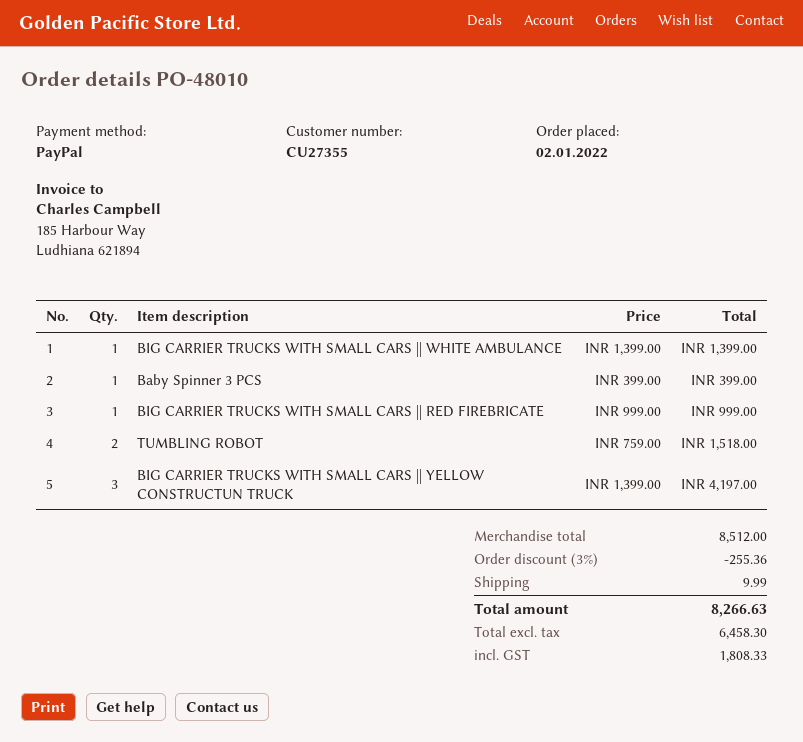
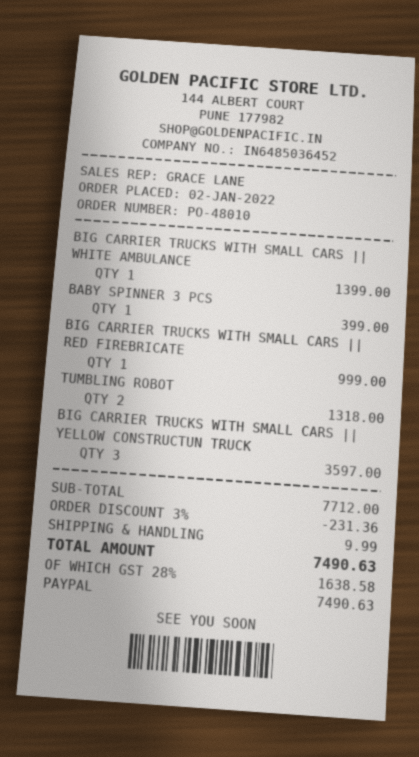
TUMBLING ROBOT: 2 for 1518.00 -> 2 for 1318.00
BIG CARRIER TRUCKS WITH SMALL CARS || YELLOW CONSTRUCTUN TRUCK: 3 for 4197.00 -> 3 for 3597.00
subtotal: 8512.00 -> 7712.00
discount: 3% = 255.36 -> 3% = 231.36
tax: 1808.33 -> 1638.58
total: 8266.63 -> 7490.63

